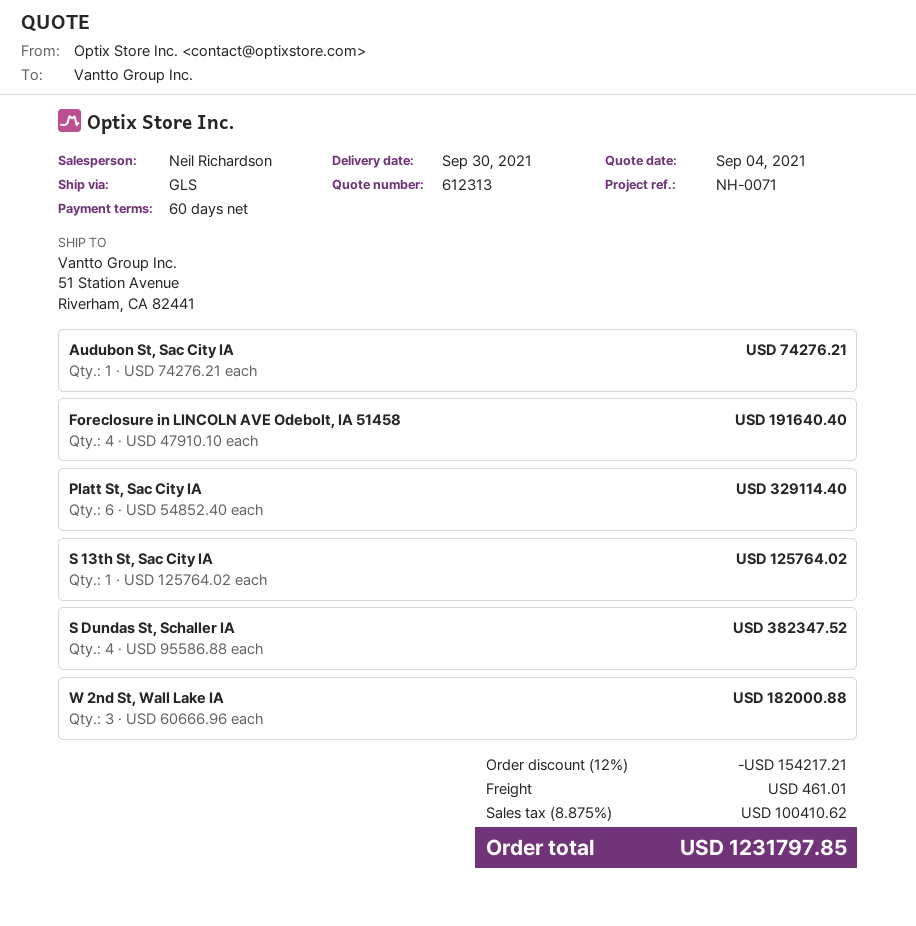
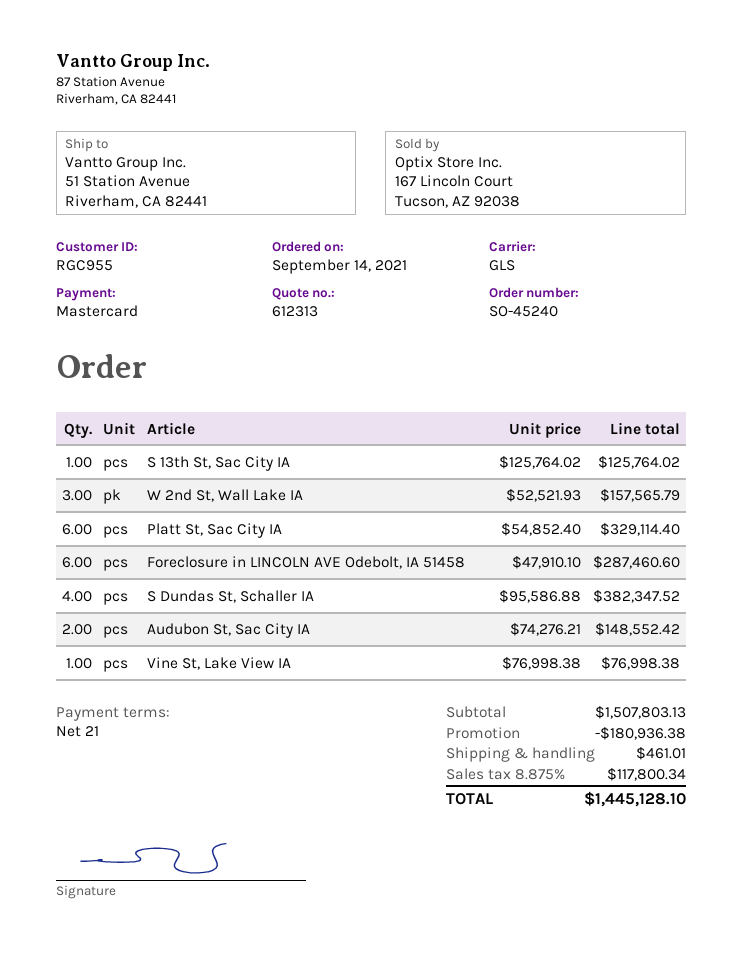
payment terms: 60 days -> 21 days
Audubon St, Sac City IA: 1 x 74276.21 = 74276.21 -> 2 x 74276.21 = 148552.42
Foreclosure in LINCOLN AVE Odebolt, IA 51458: 4 x 47910.10 = 191640.40 -> 6 x 47910.10 = 287460.60
W 2nd St, Wall Lake IA: 3 x 60666.96 = 182000.88 -> 3 x 52521.93 = 157565.79
Vine St, Lake View IA: none -> 1 x 76998.38 = 76998.38
discount: 154217.21 -> 180936.38
tax: 8.875% = 100410.62 -> 8.875% = 117800.34
total: 1231797.85 -> 1445128.10

